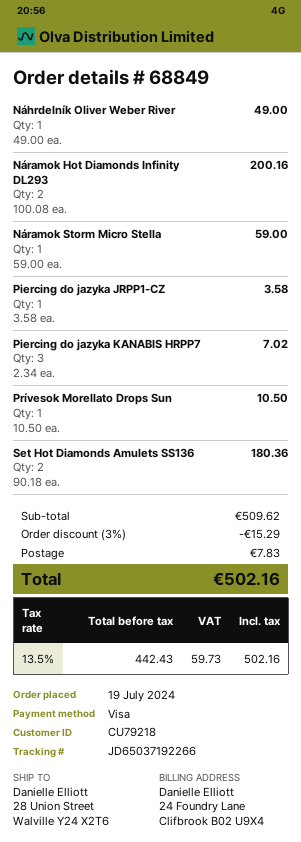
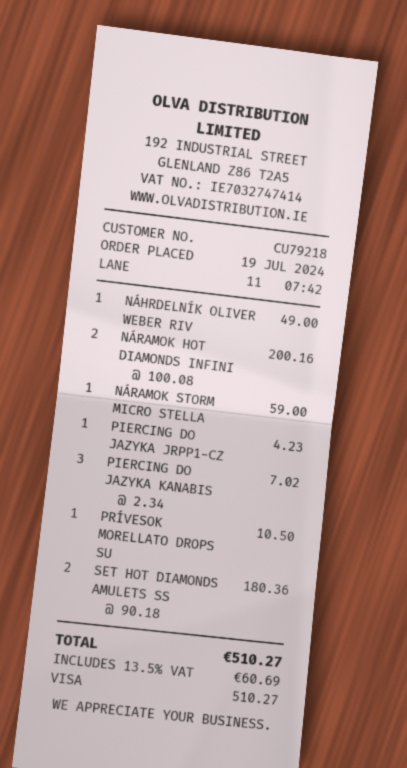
Piercing do jazyka JRPP1-CZ: 1 x 3.58 = 3.58 -> 1 x 4.23 = 4.23
discount: 3% = 15.29 -> none
shipping: 7.83 -> none
tax: 13.5% = 59.73 -> 13.5% = 60.69
total: 502.16 -> 510.27

